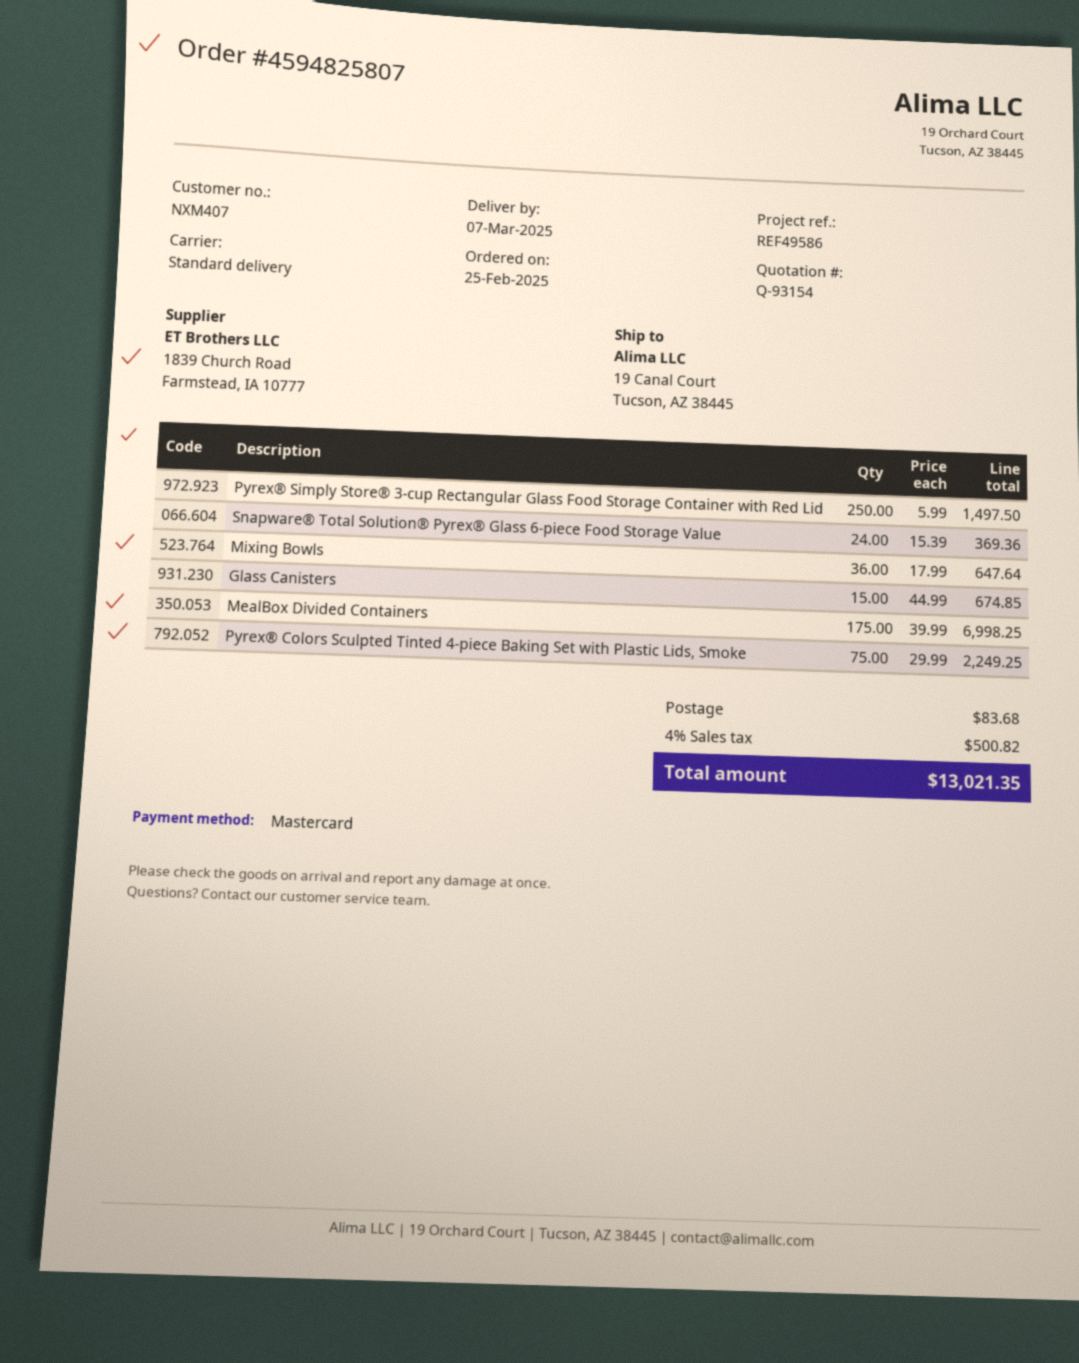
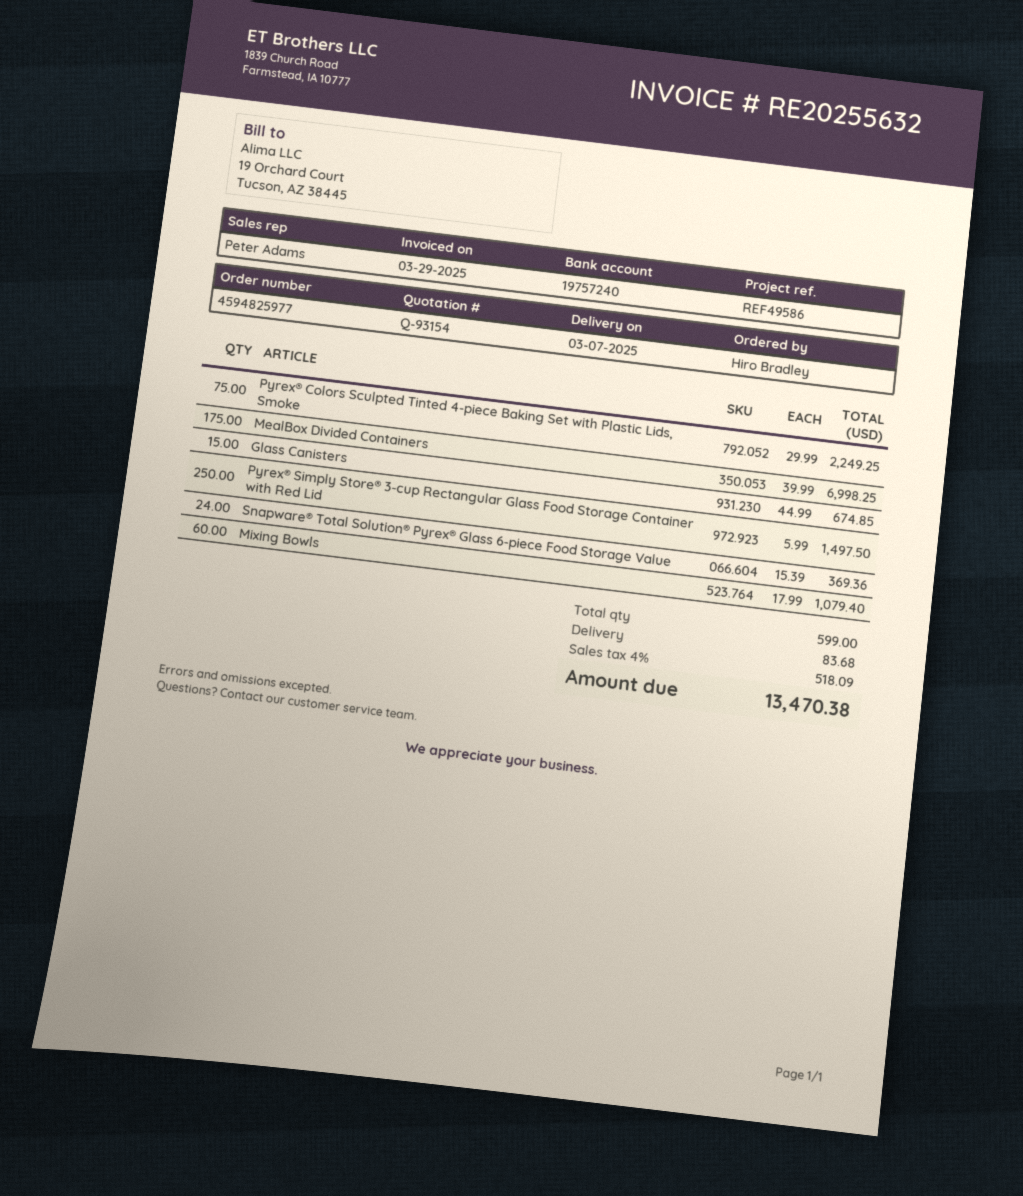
order number: 4594825807 -> 4594825977
Mixing Bowls: 36 x 17.99 = 647.64 -> 60 x 17.99 = 1079.40
tax: 4% = 500.82 -> 4% = 518.09
total: 13021.35 -> 13470.38

